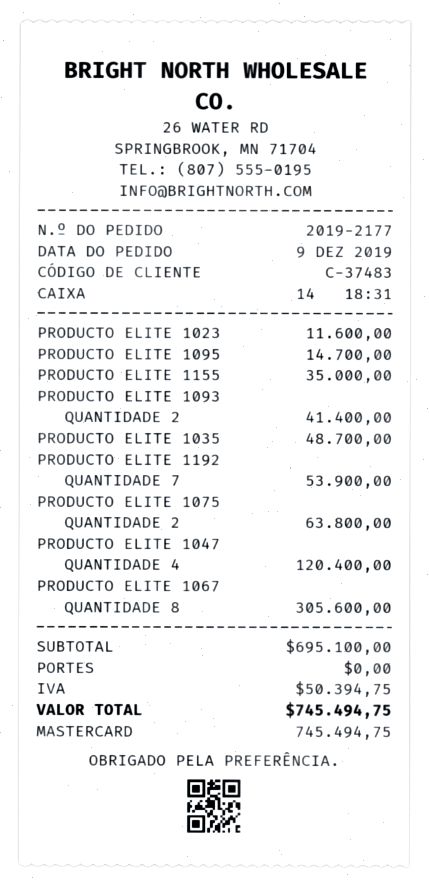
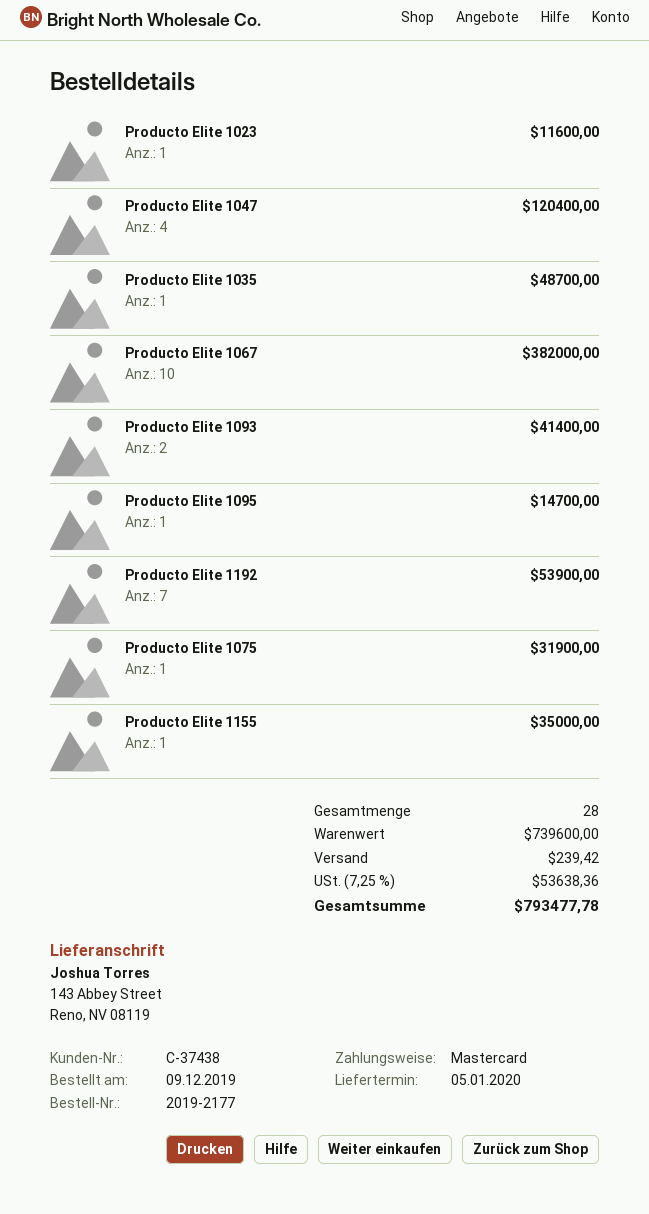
customer number: C-37483 -> C-37438
PRODUCTO ELITE 1075: 2 for 63800.00 -> 1 for 31900.00
PRODUCTO ELITE 1067: 8 for 305600.00 -> 10 for 382000.00
subtotal: 695100.00 -> 739600.00
shipping: 0.00 -> 239.42
tax: 50394.75 -> 53638.36
total: 745494.75 -> 793477.78

